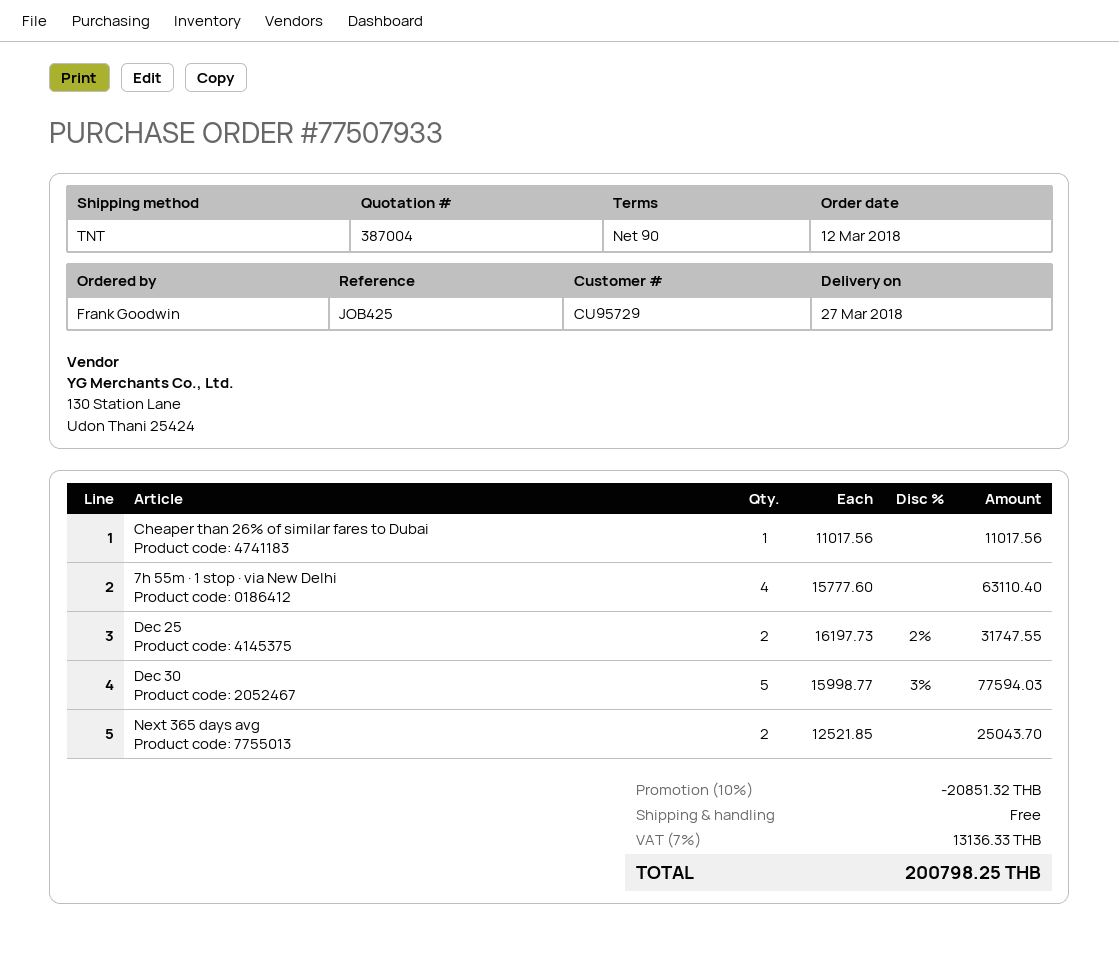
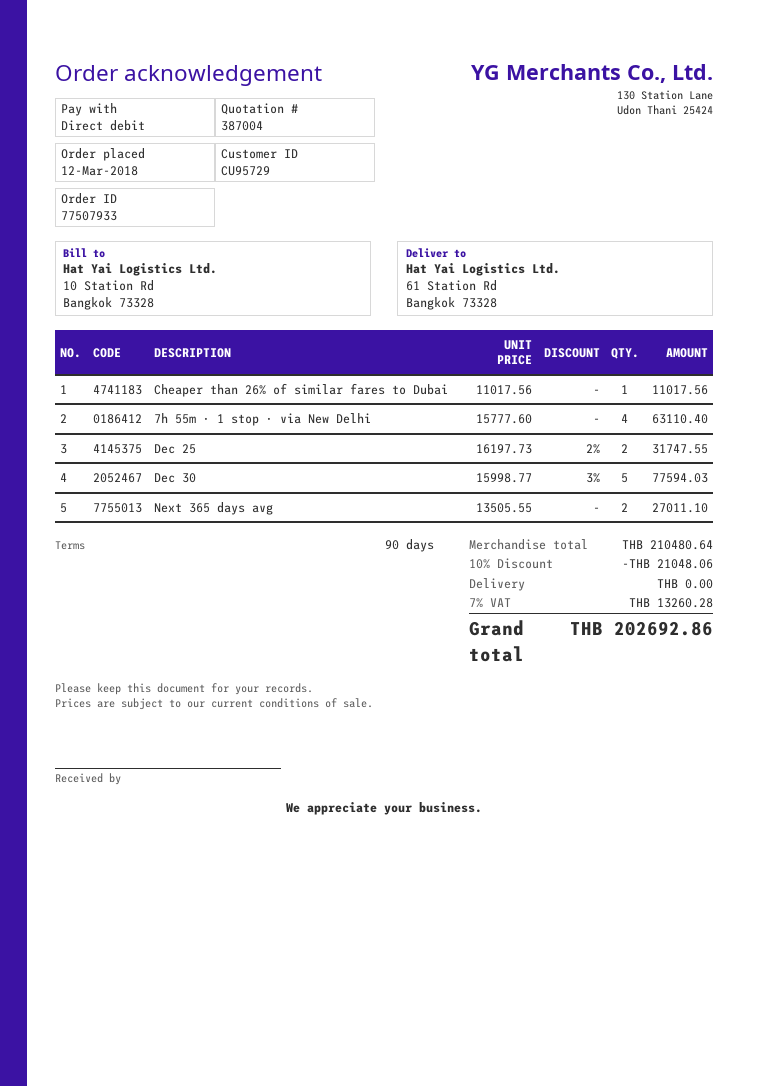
Next 365 days avg: 2 x 12521.85 = 25043.70 -> 2 x 13505.55 = 27011.10
discount: 10% = 20851.32 -> 10% = 21048.06
tax: 7% = 13136.33 -> 7% = 13260.28
total: 200798.25 -> 202692.86

